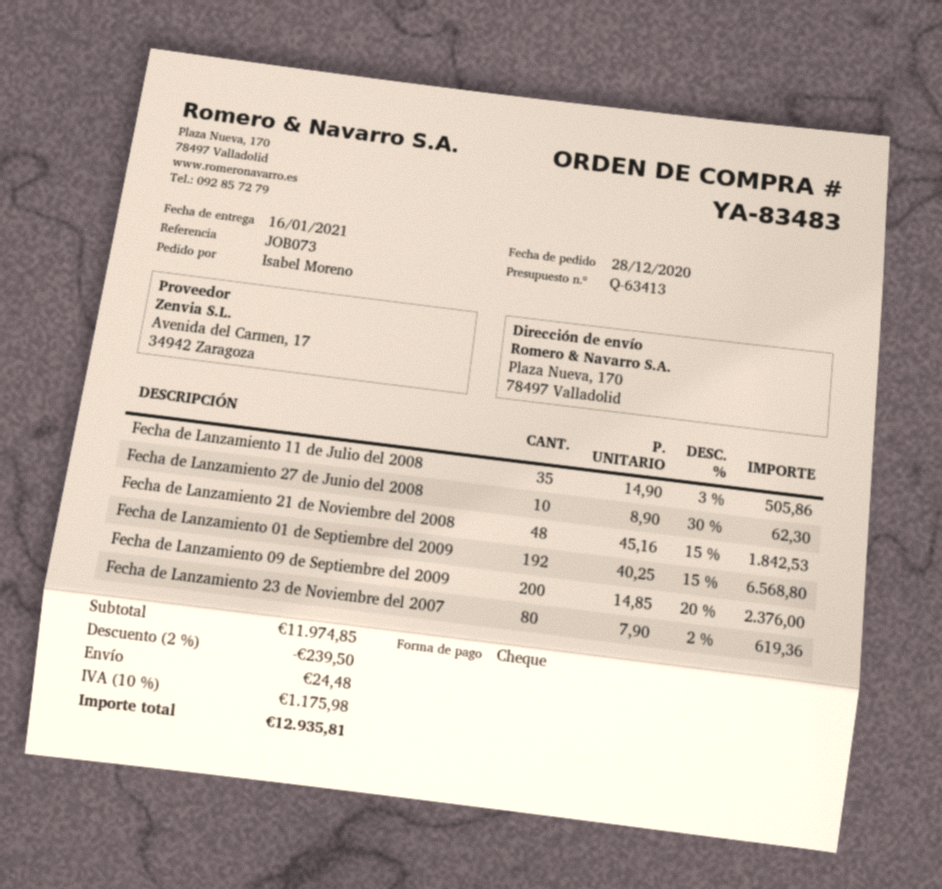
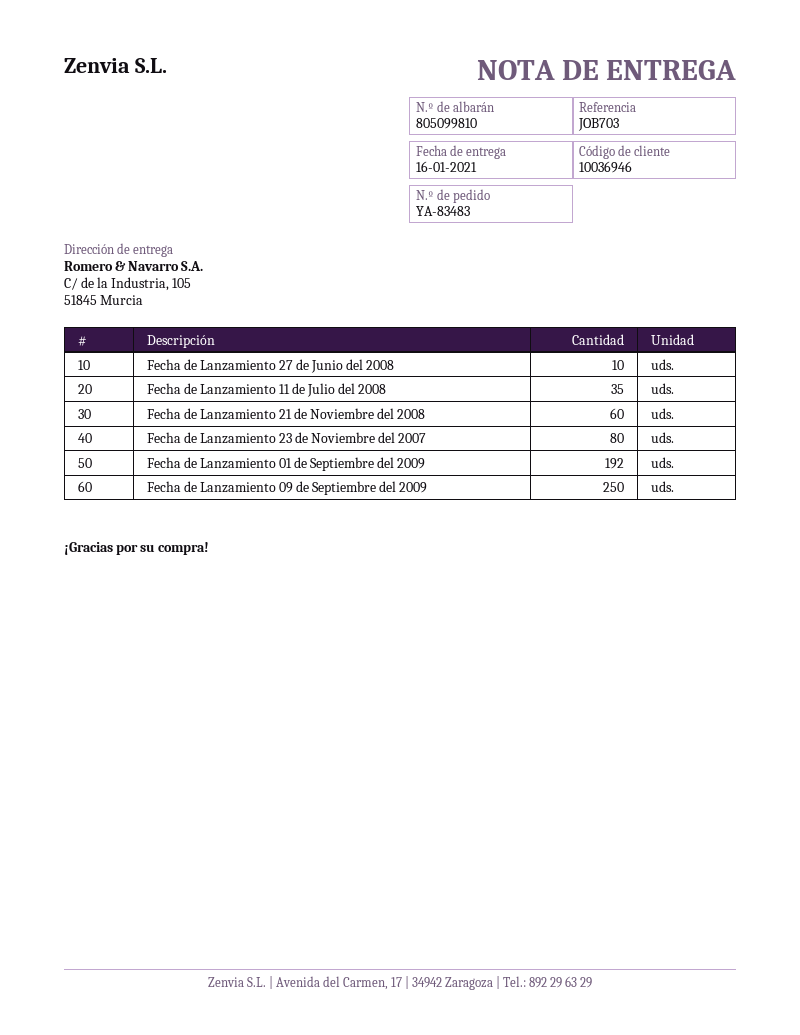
reference: JOB073 -> JOB703
ship to: Plaza Nueva, 170, 78497 Valladolid -> C/ de la Industria, 105, 51845 Murcia
Fecha de Lanzamiento 21 de Noviembre del 2008: 48 -> 60
Fecha de Lanzamiento 09 de Septiembre del 2009: 200 -> 250

